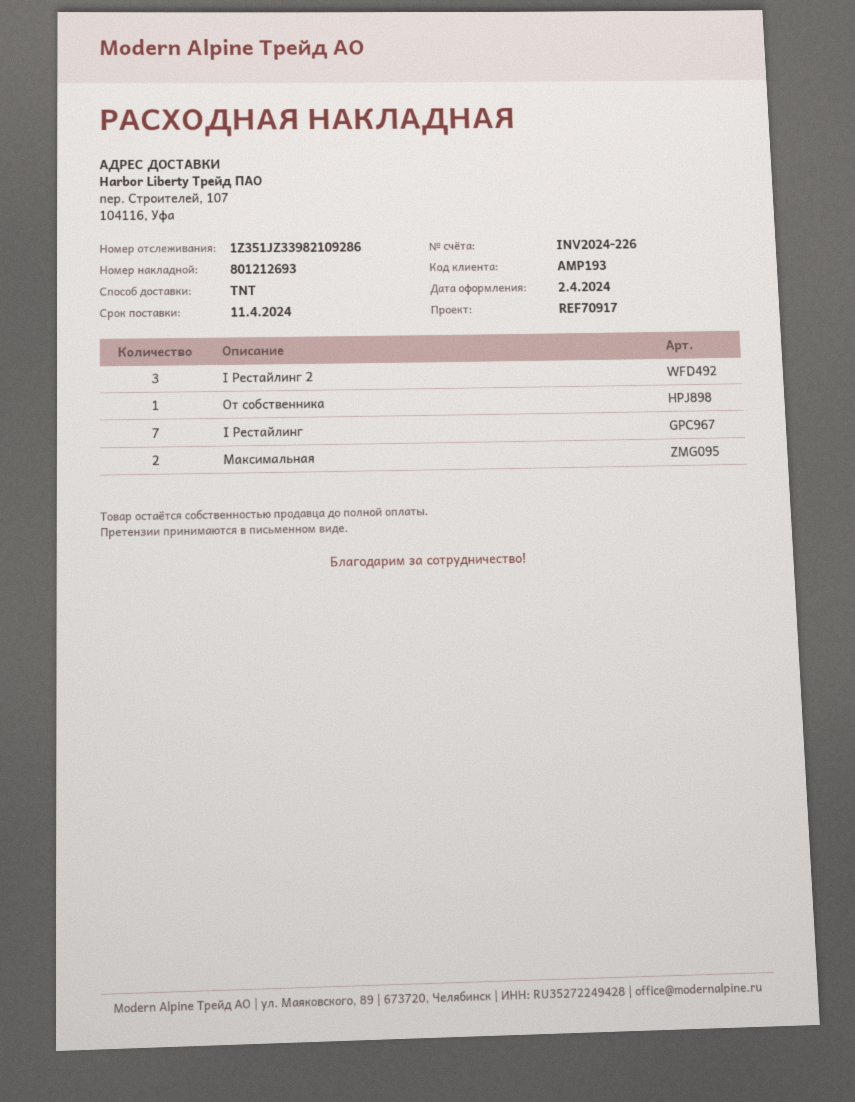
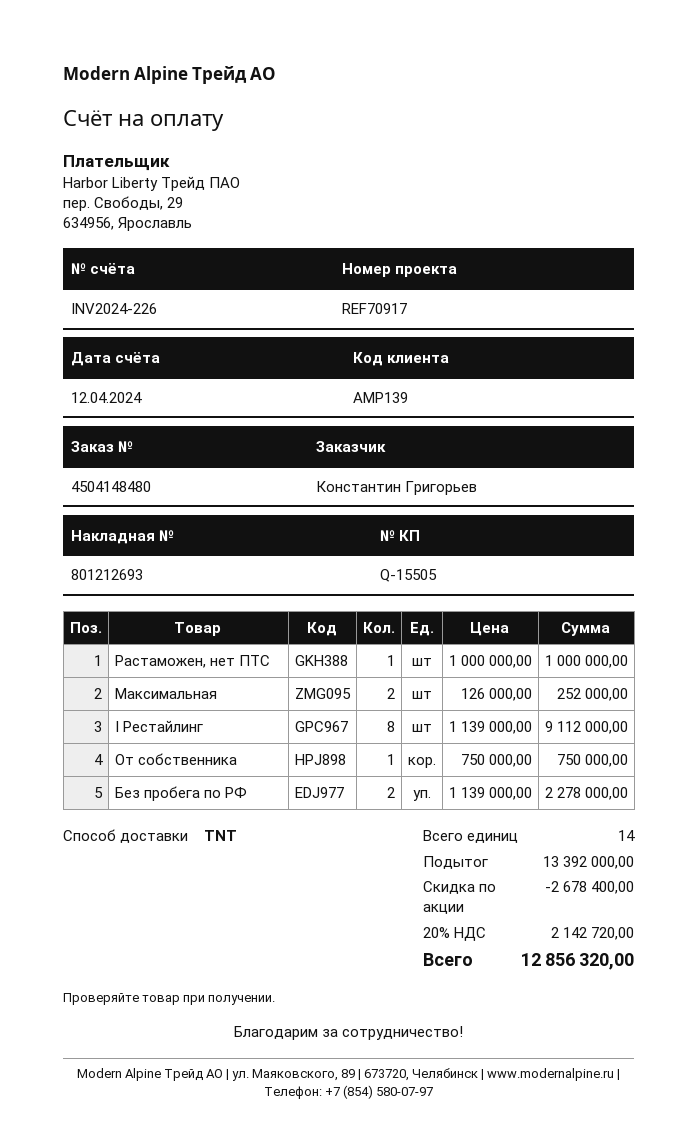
customer number: AMP193 -> AMP139
I Рестайлинг 2: 3 -> none
I Рестайлинг: 7 -> 8
Растаможен, нет ПТС: none -> 1
Без пробега по РФ: none -> 2

